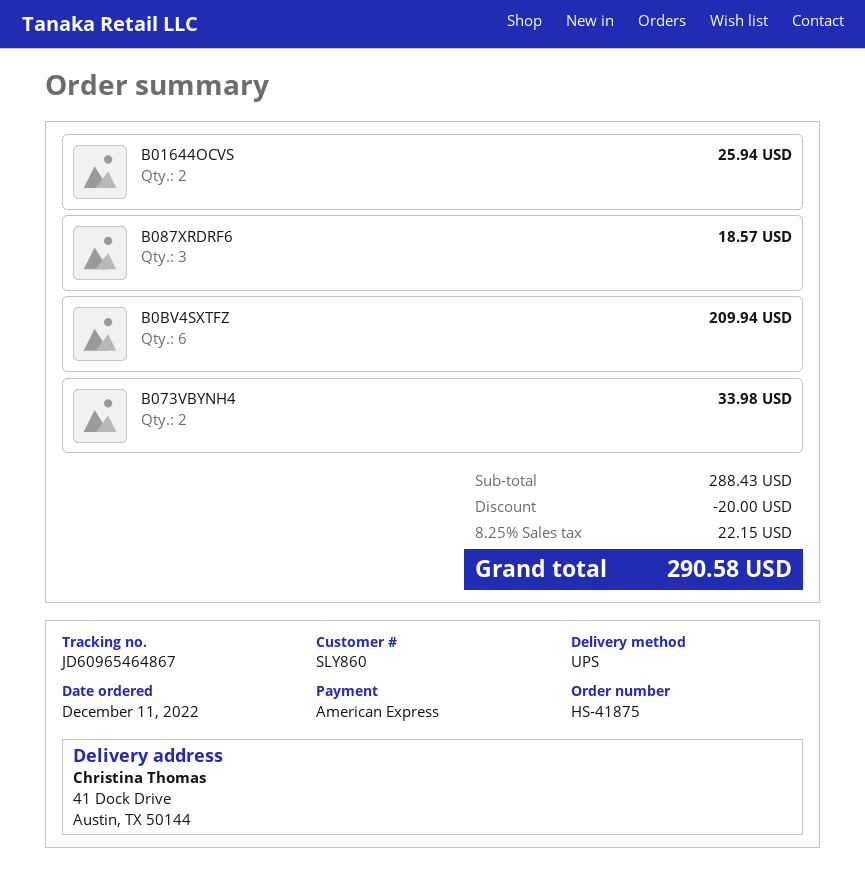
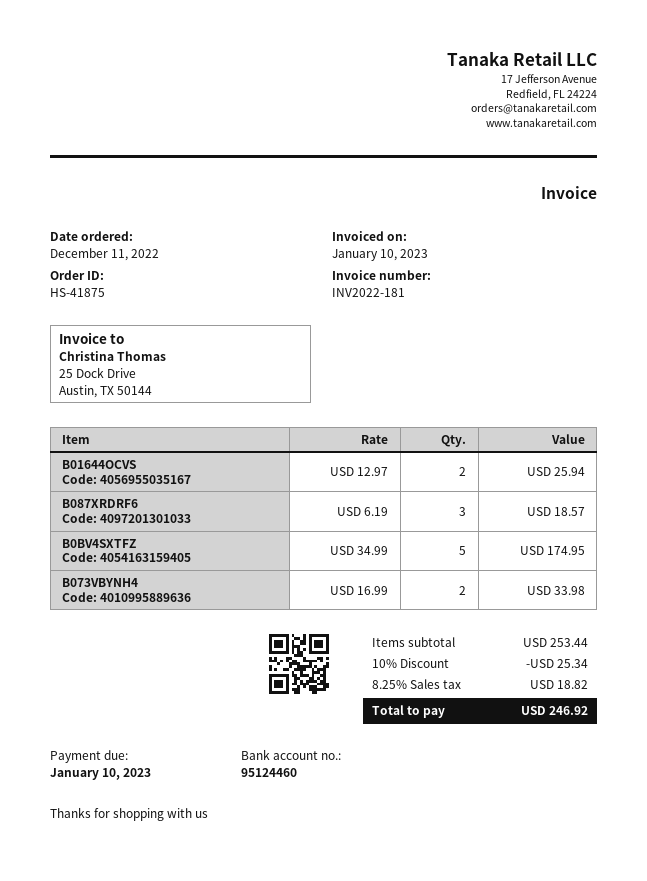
B0BV4SXTFZ: 6 for 209.94 -> 5 for 174.95
subtotal: 288.43 -> 253.44
discount: 20.00 -> 25.34
tax: 8.25% = 22.15 -> 8.25% = 18.82
total: 290.58 -> 246.92

